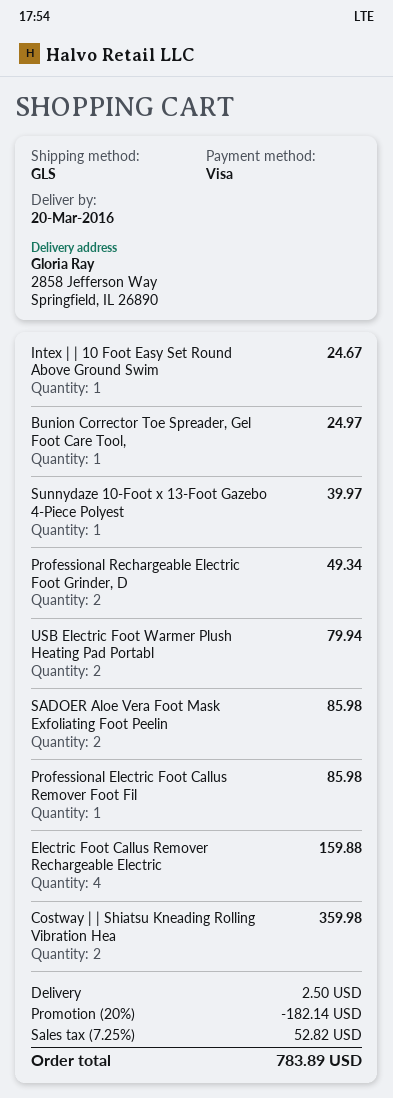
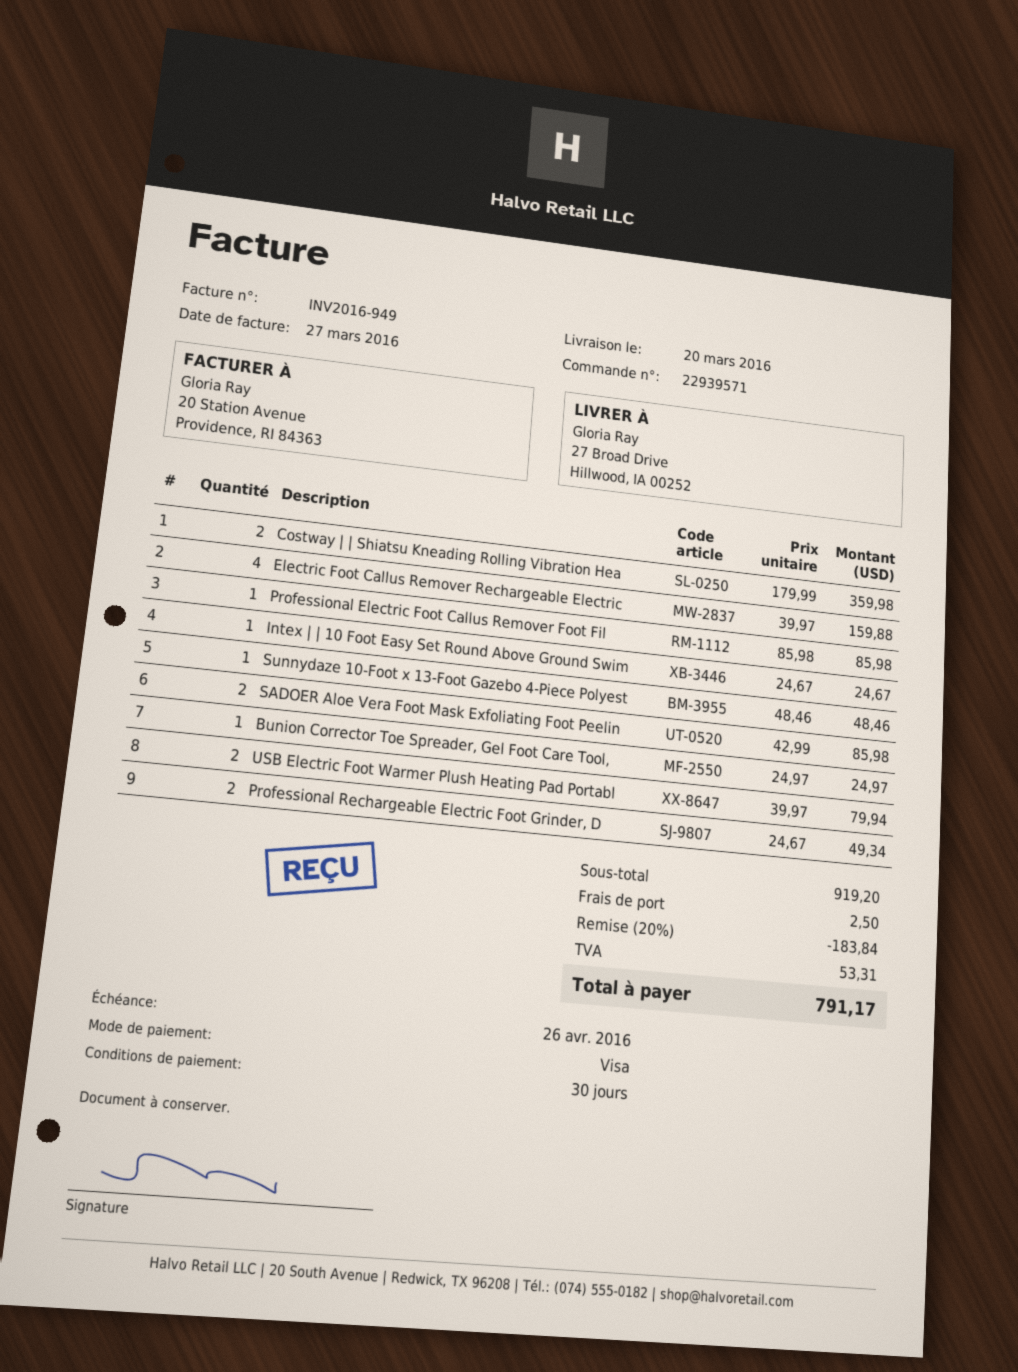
ship to: 2858 Jefferson Way, Springfield, IL 26890 -> 27 Broad Drive, Hillwood, IA 00252
Sunnydaze 10-Foot x 13-Foot Gazebo 4-Piece Polyest: 1 for 39.97 -> 1 for 48.46
discount: 20% = 182.14 -> 20% = 183.84
tax: 52.82 -> 53.31
total: 783.89 -> 791.17

